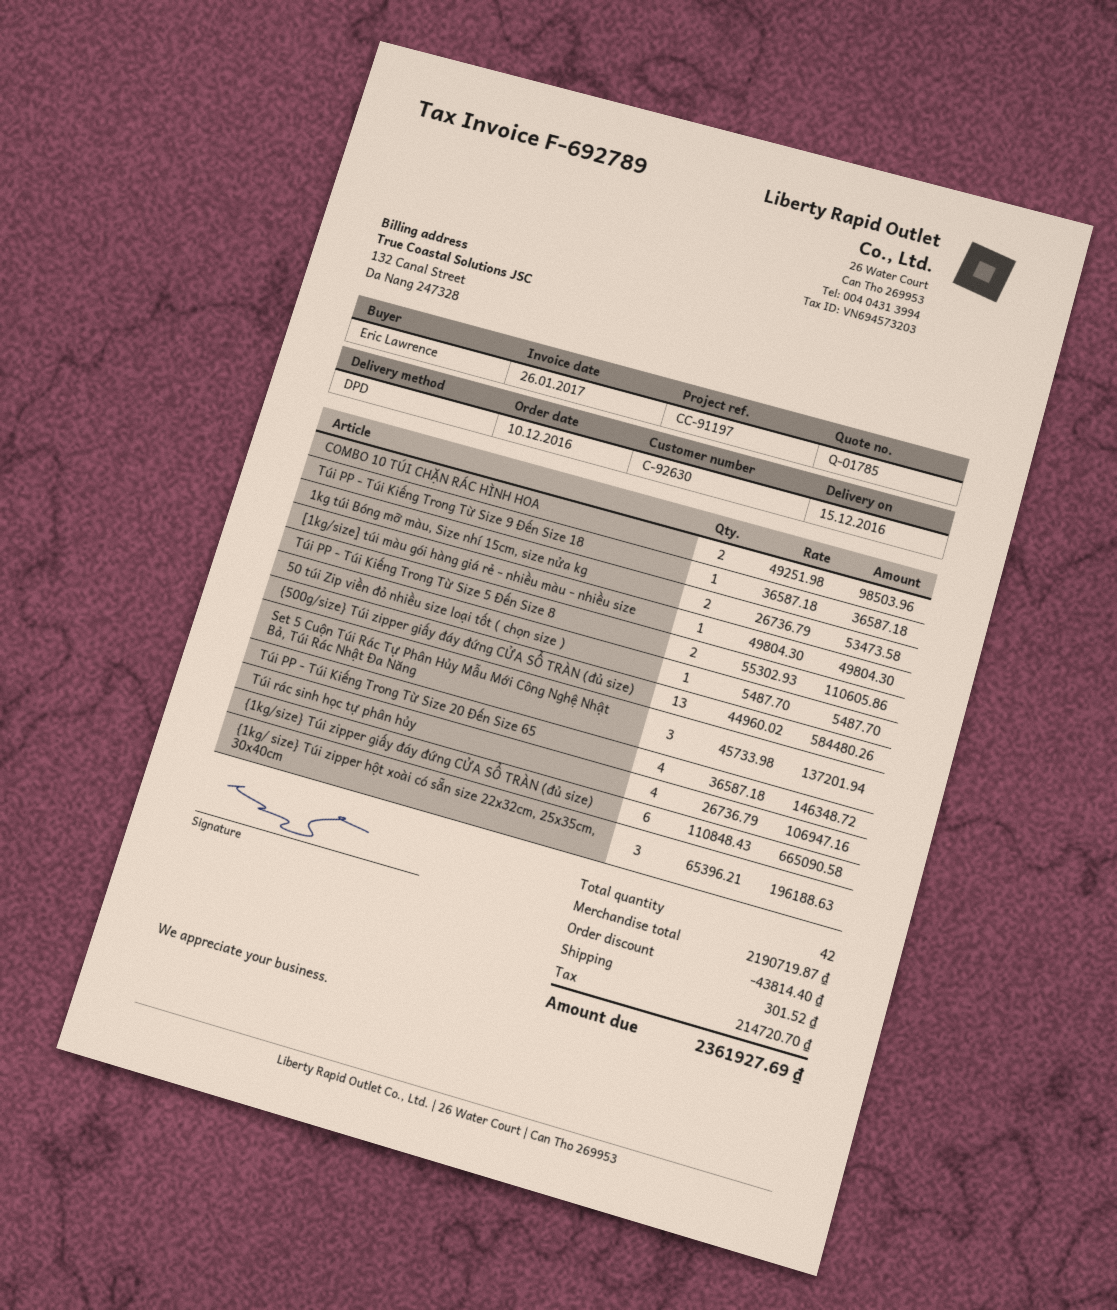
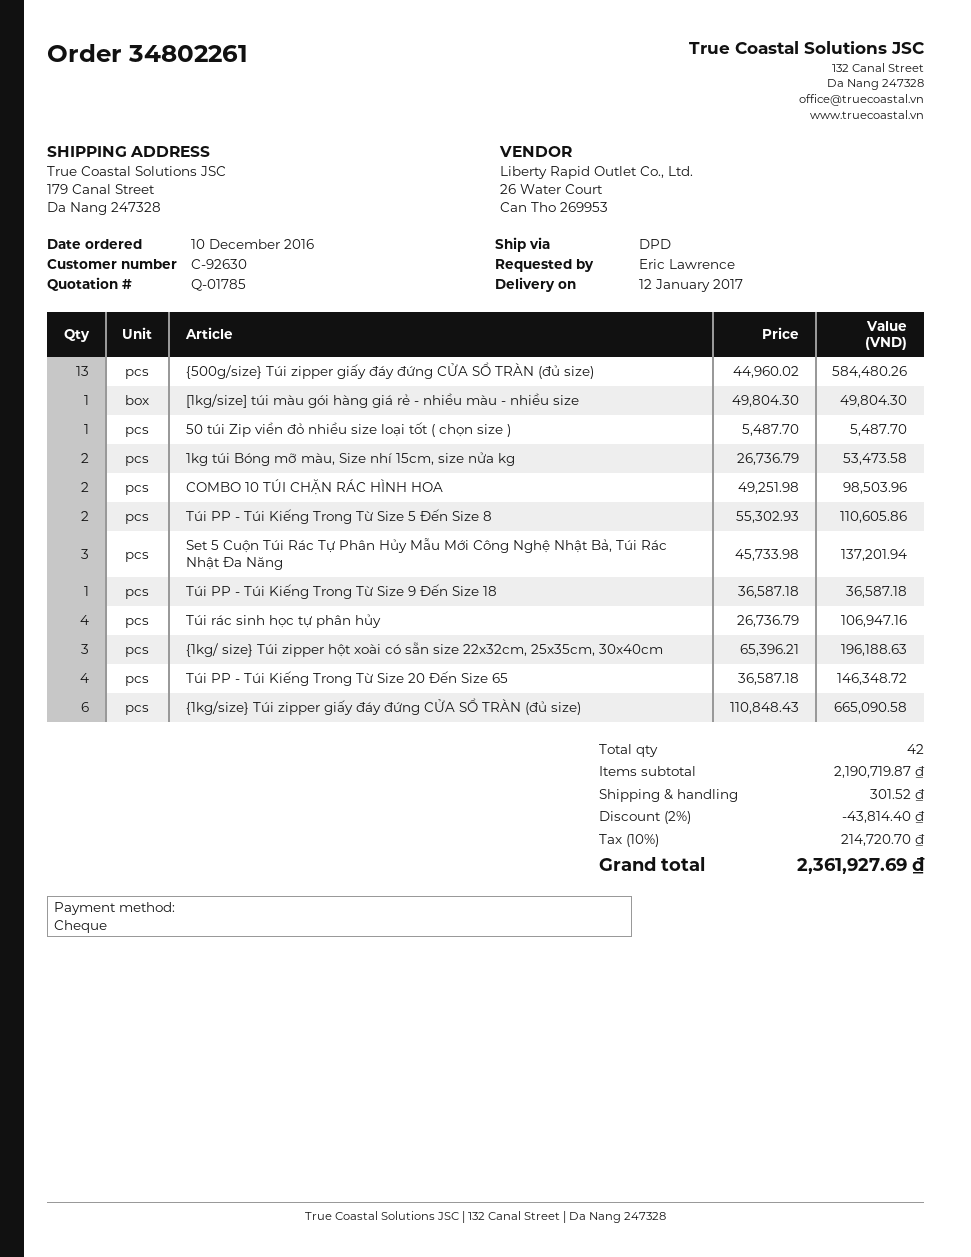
delivery date: 2016-12-15 -> 2017-01-12

